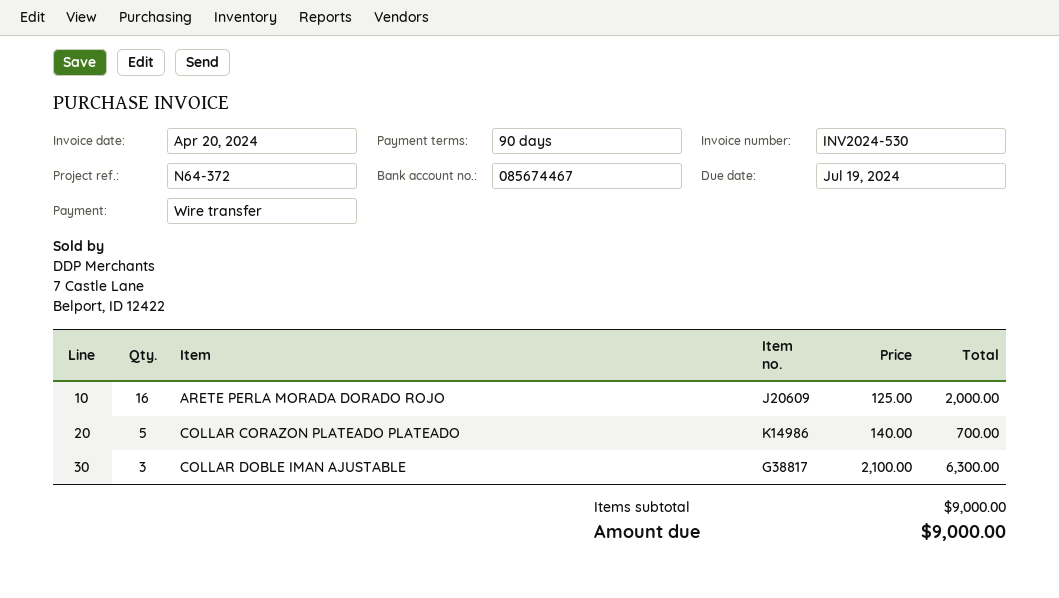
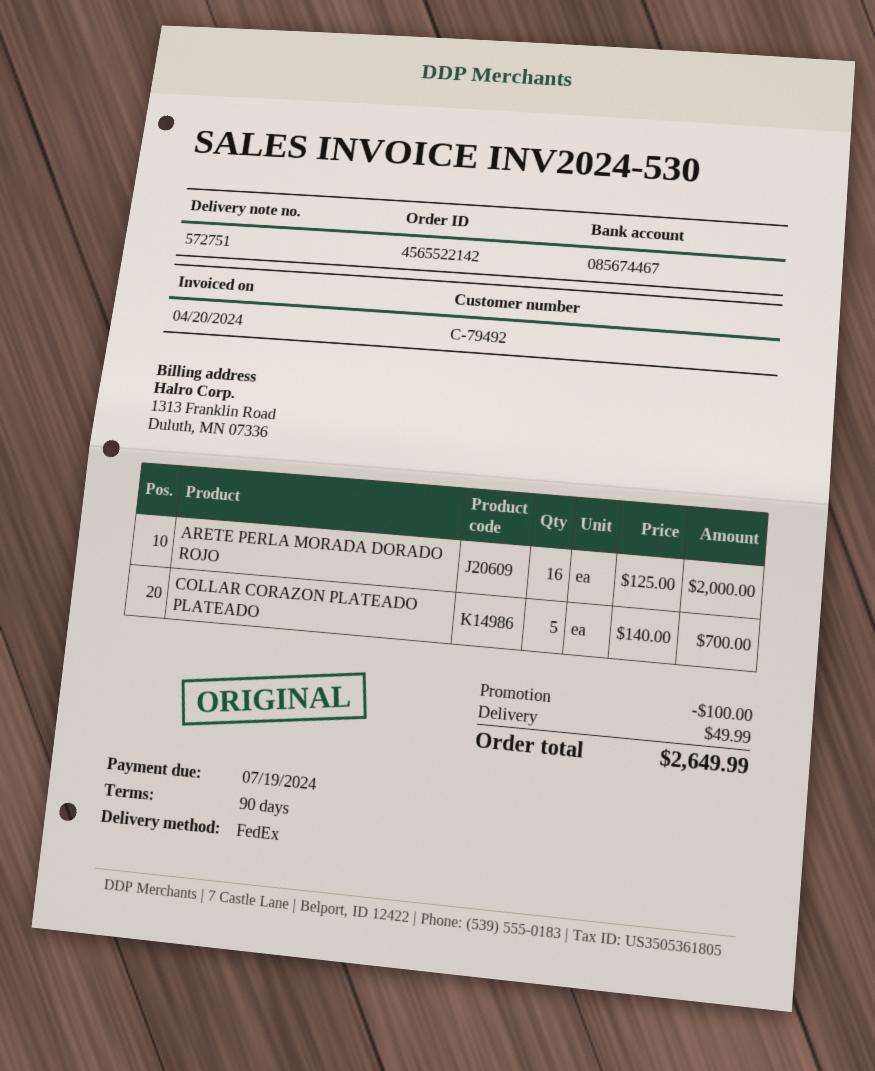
COLLAR DOBLE IMAN AJUSTABLE: 3 x 2100.00 = 6300.00 -> none
discount: none -> 100.00
shipping: none -> 49.99
total: 9000.00 -> 2649.99

